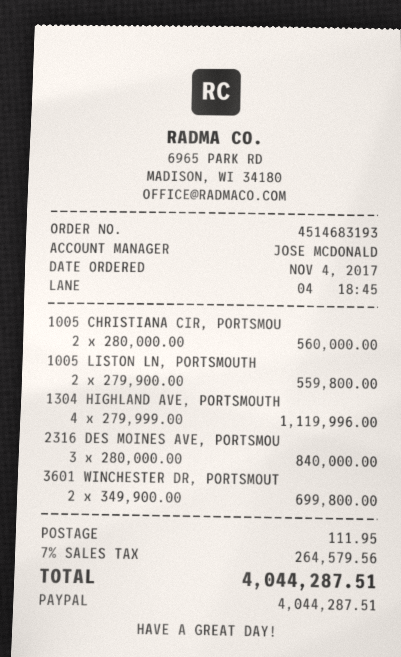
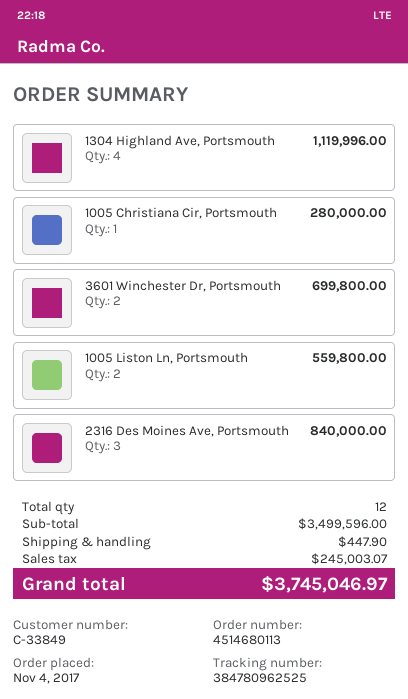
order number: 4514683193 -> 4514680113
1005 CHRISTIANA CIR, PORTSMOU: 2 for 560000.00 -> 1 for 280000.00
shipping: 111.95 -> 447.90
tax: 264579.56 -> 245003.07
total: 4044287.51 -> 3745046.97

